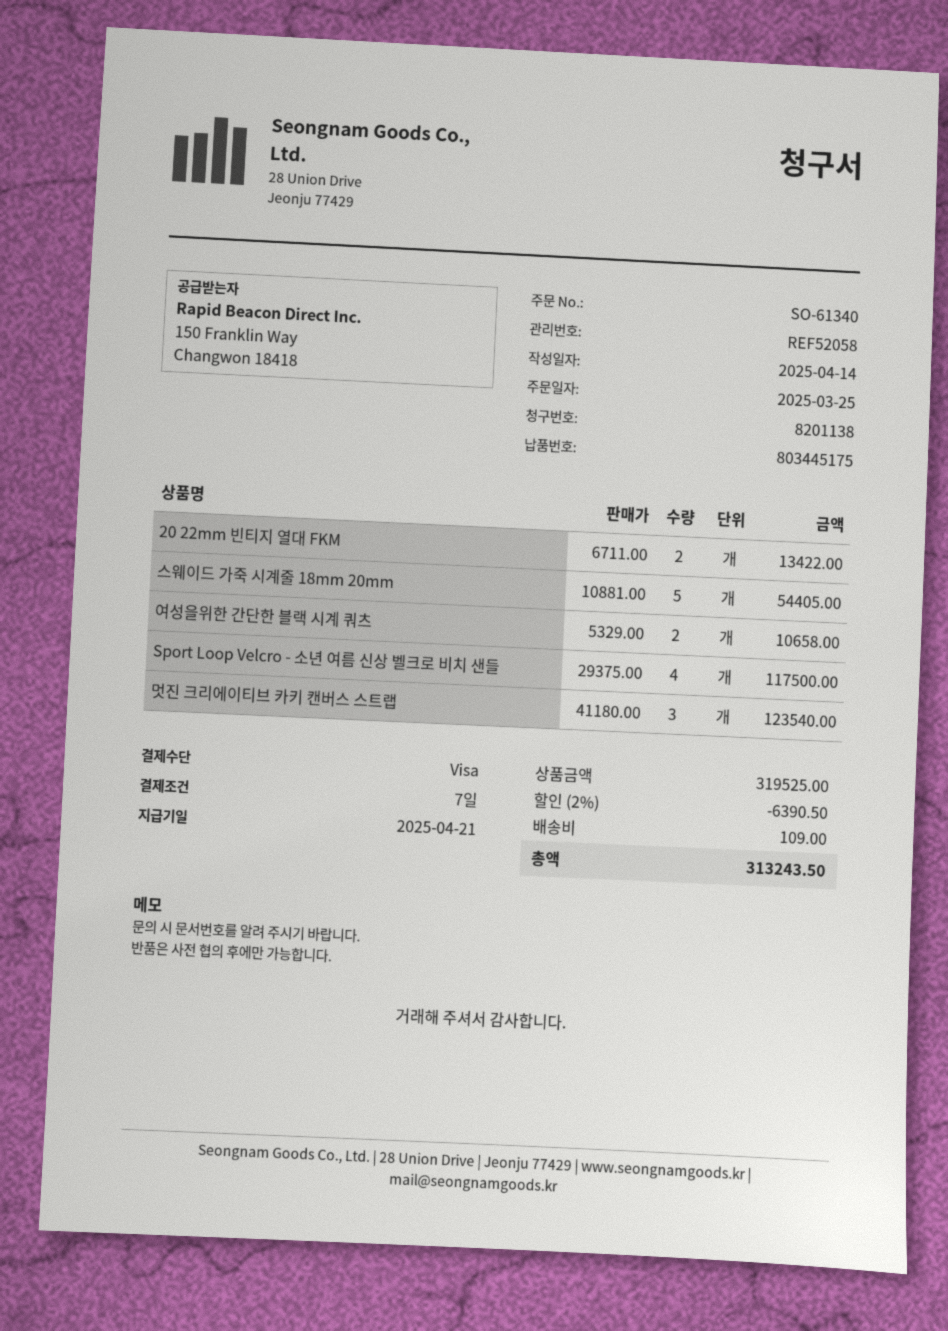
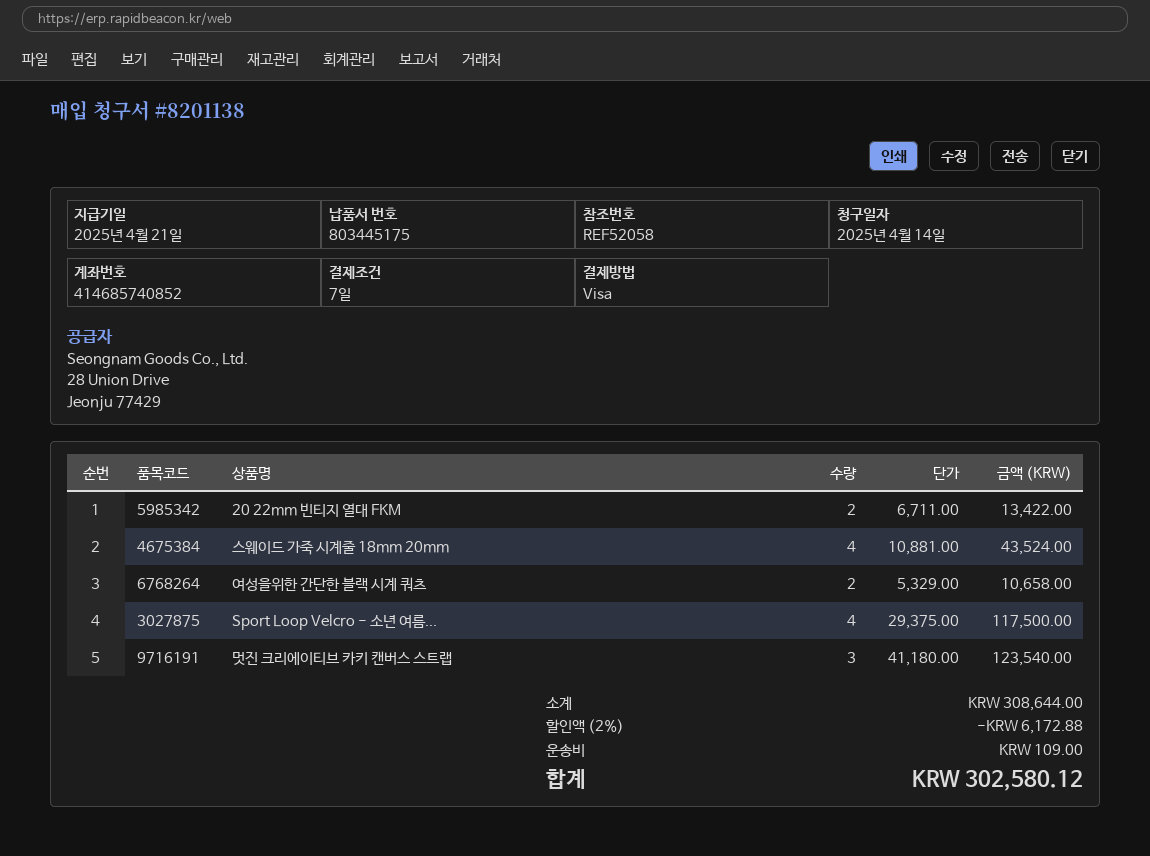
스웨이드 가죽 시계줄 18mm 20mm: 5 x 10881.00 = 54405.00 -> 4 x 10881.00 = 43524.00
subtotal: 319525.00 -> 308644.00
discount: 2% = 6390.50 -> 2% = 6172.88
total: 313243.50 -> 302580.12

